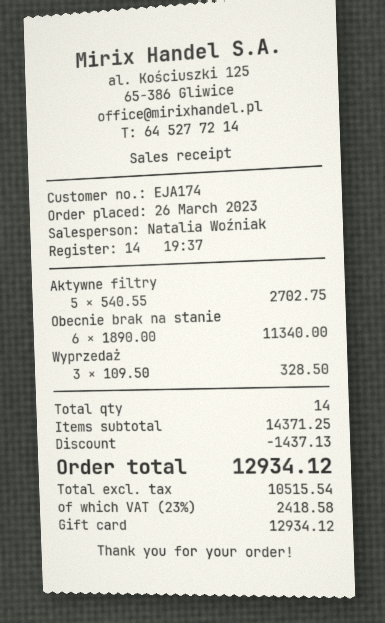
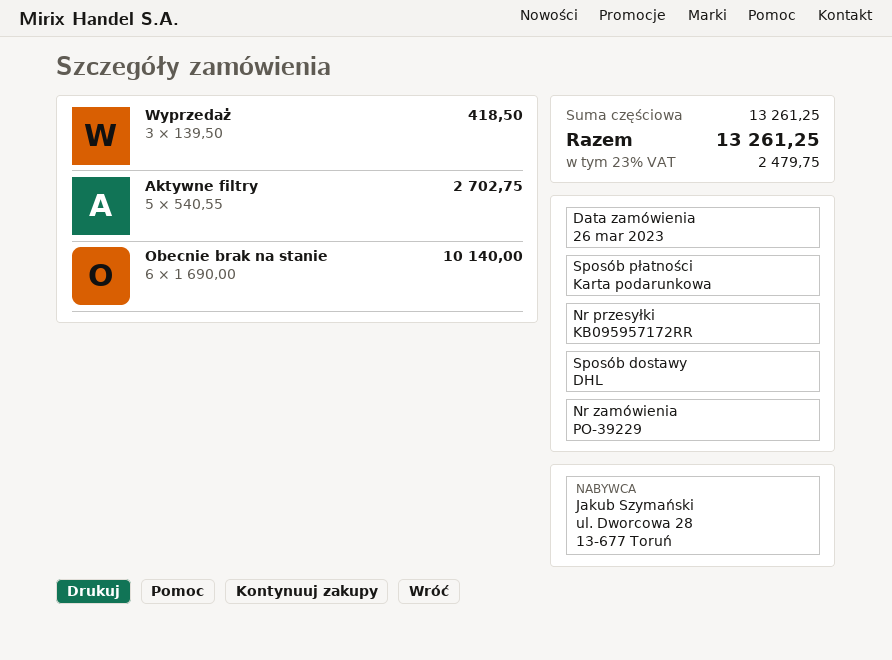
Obecnie brak na stanie: 6 x 1890.00 = 11340.00 -> 6 x 1690.00 = 10140.00
Wyprzedaż: 3 x 109.50 = 328.50 -> 3 x 139.50 = 418.50
subtotal: 14371.25 -> 13261.25
discount: 1437.13 -> none
tax: 23% = 2418.58 -> 23% = 2479.75
total: 12934.12 -> 13261.25

